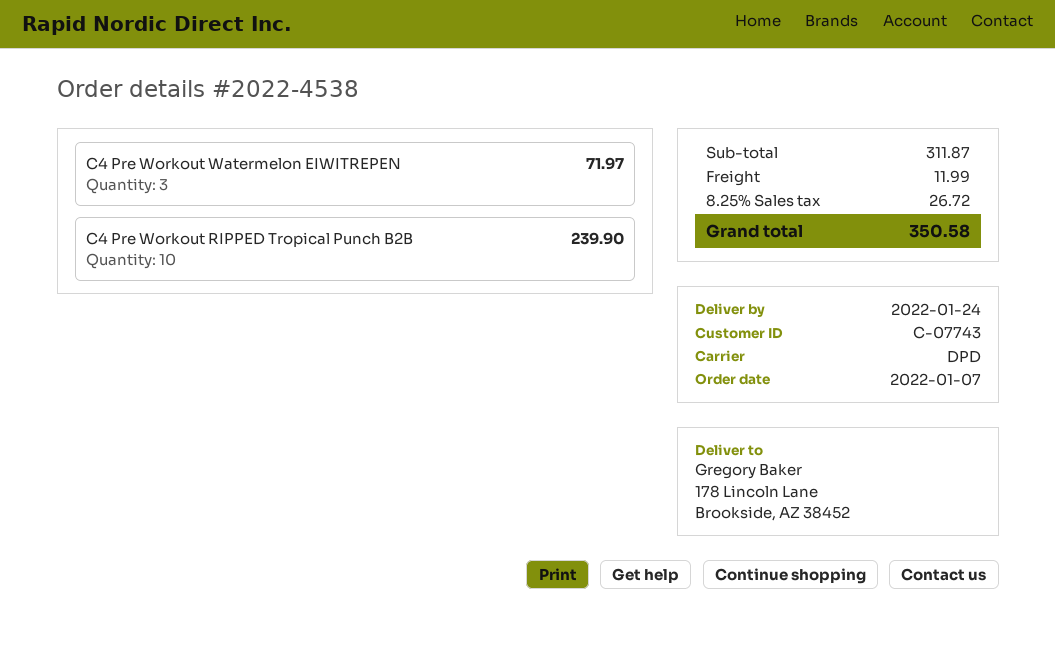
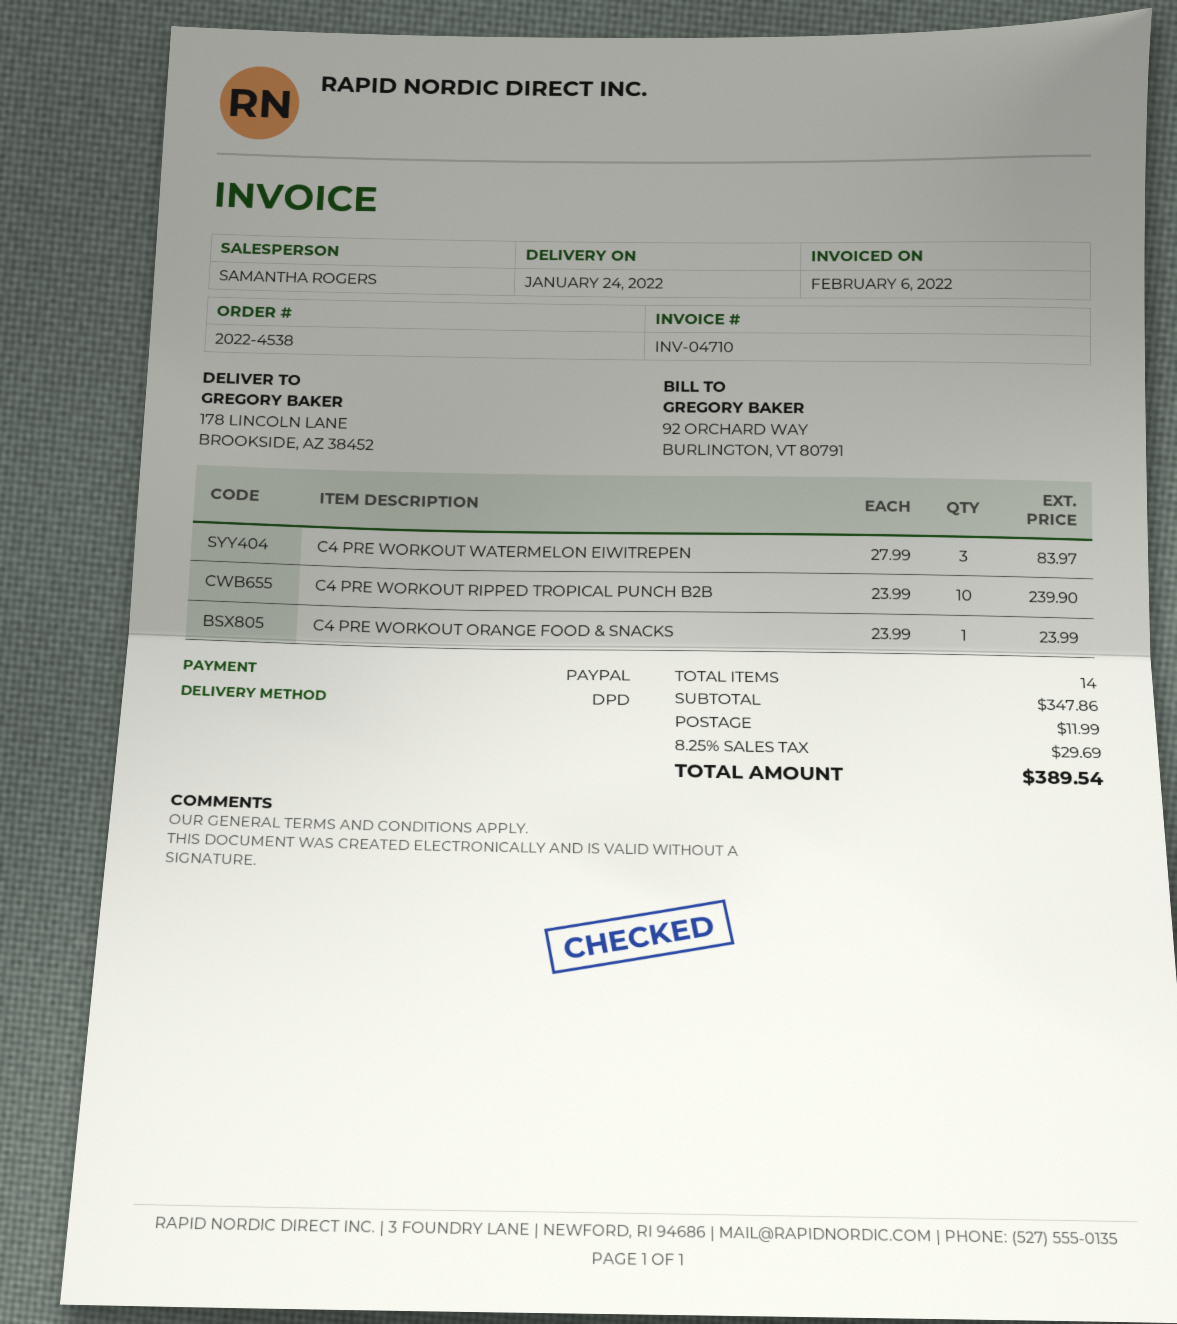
C4 Pre Workout Watermelon EIWITREPEN: 3 for 71.97 -> 3 for 83.97
C4 PRE WORKOUT ORANGE FOOD & SNACKS: none -> 1 for 23.99
subtotal: 311.87 -> 347.86
tax: 8.25% = 26.72 -> 8.25% = 29.69
total: 350.58 -> 389.54

